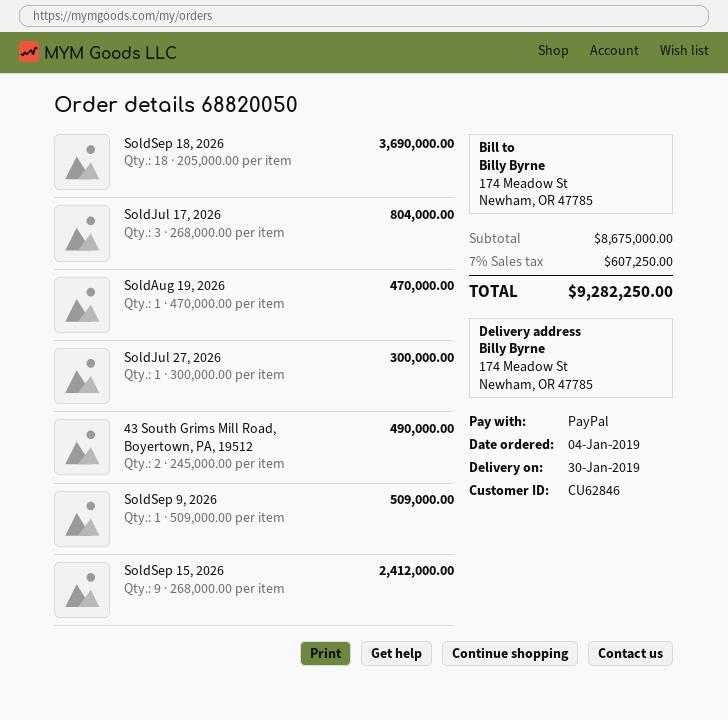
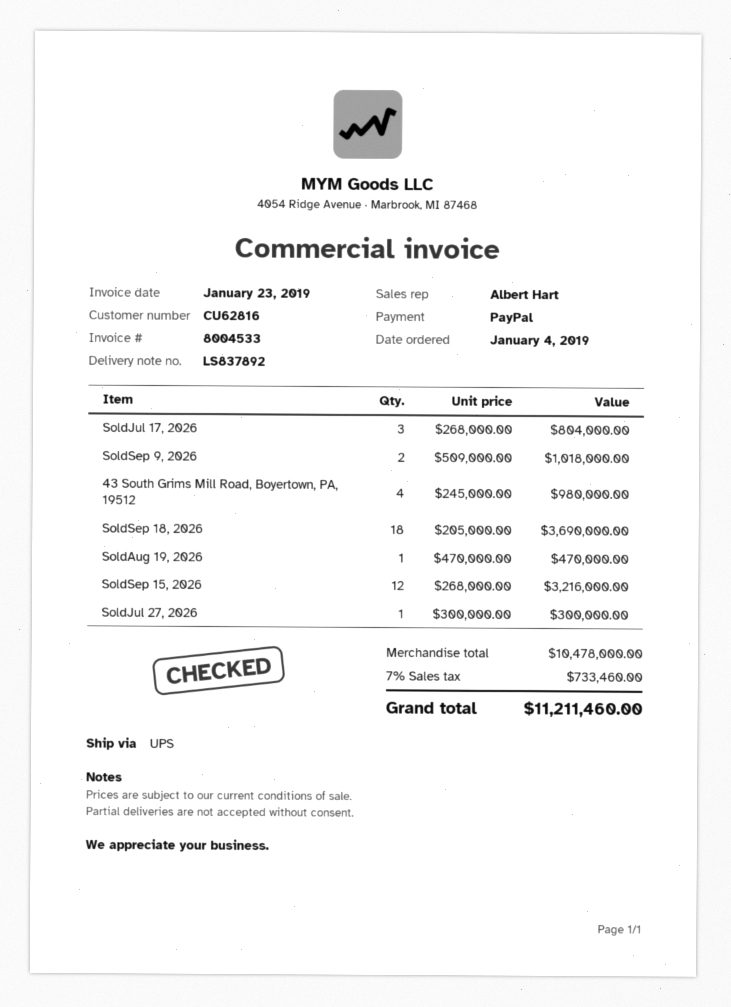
customer number: CU62846 -> CU62816
43 South Grims Mill Road, Boyertown, PA, 19512: 2 x 245000.00 = 490000.00 -> 4 x 245000.00 = 980000.00
SoldSep 9, 2026: 1 x 509000.00 = 509000.00 -> 2 x 509000.00 = 1018000.00
SoldSep 15, 2026: 9 x 268000.00 = 2412000.00 -> 12 x 268000.00 = 3216000.00
subtotal: 8675000.00 -> 10478000.00
tax: 7% = 607250.00 -> 7% = 733460.00
total: 9282250.00 -> 11211460.00

